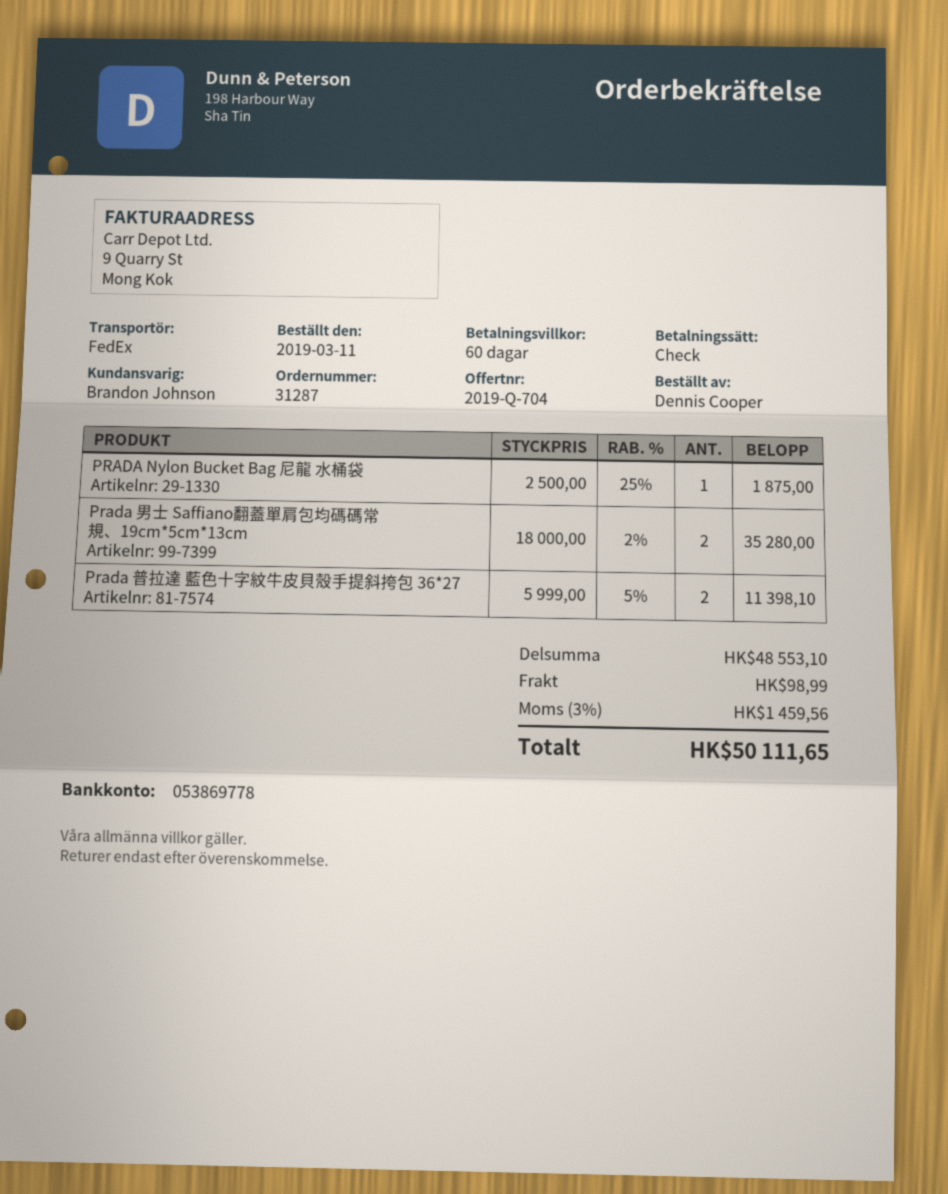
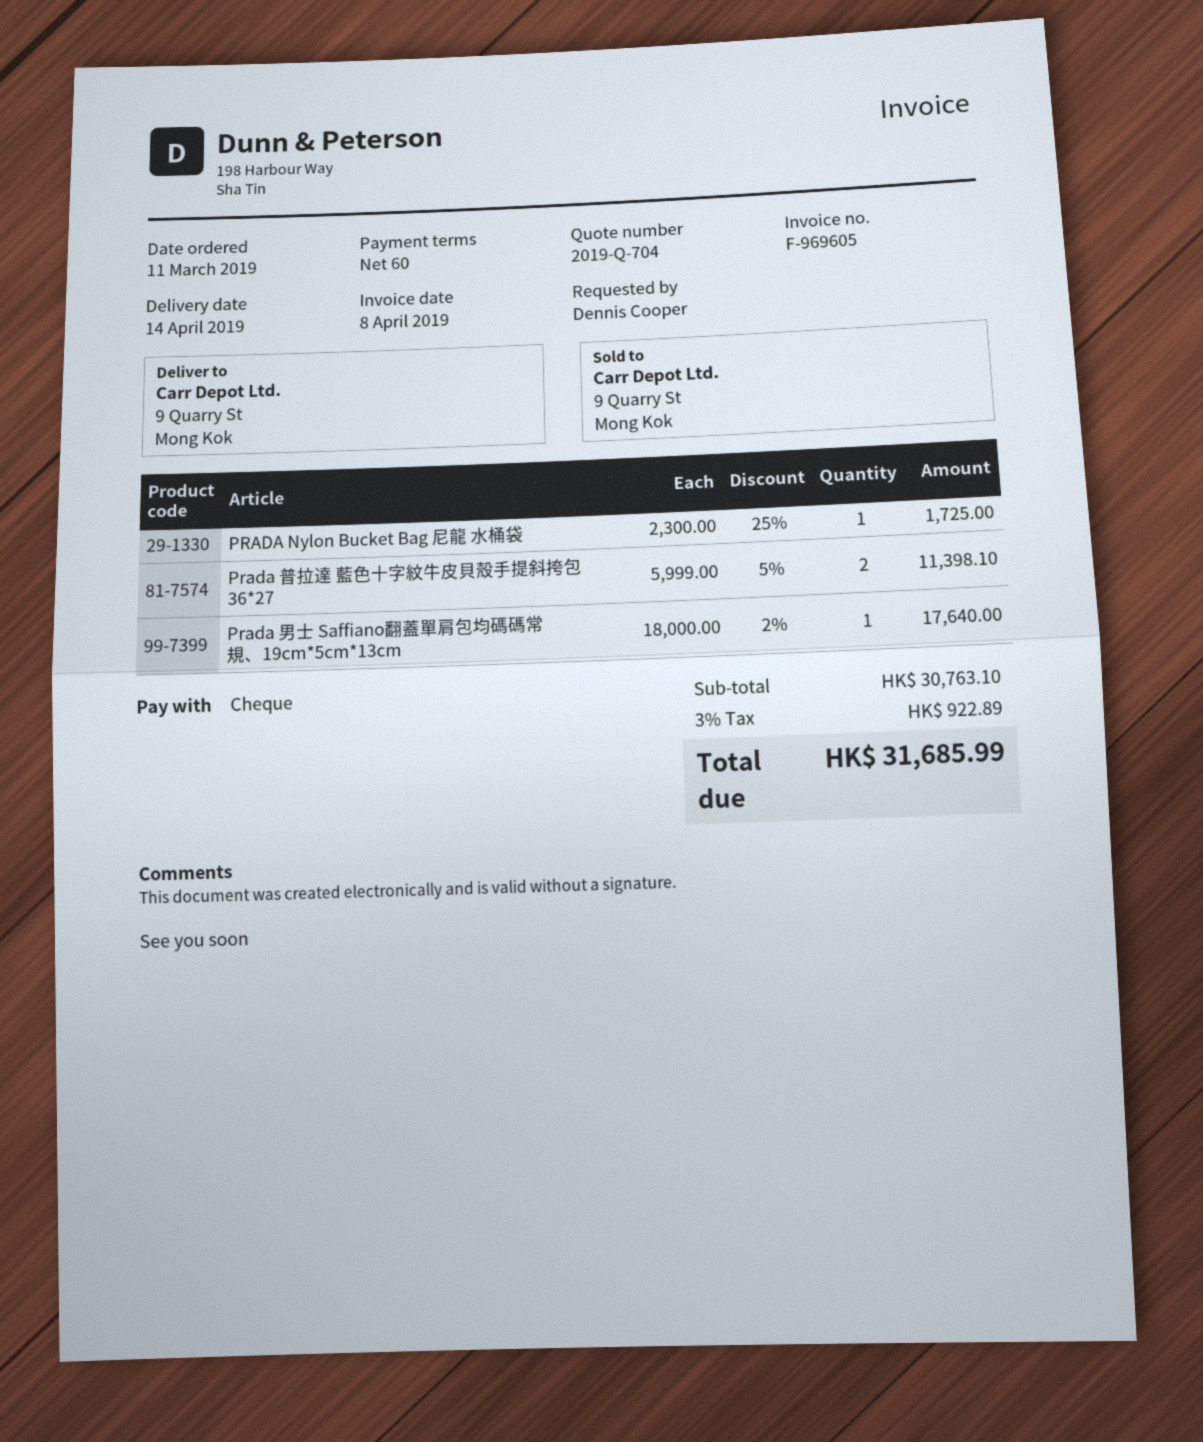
PRADA Nylon Bucket Bag 尼龍 水桶袋: 1 x 2500.00 - 25% = 1875.00 -> 1 x 2300.00 - 25% = 1725.00
Prada 男士 Saffiano翻蓋單肩包均碼碼常規、19cm*5cm*13cm: 2 x 18000.00 - 2% = 35280.00 -> 1 x 18000.00 - 2% = 17640.00
subtotal: 48553.10 -> 30763.10
shipping: 98.99 -> none
tax: 3% = 1459.56 -> 3% = 922.89
total: 50111.65 -> 31685.99

